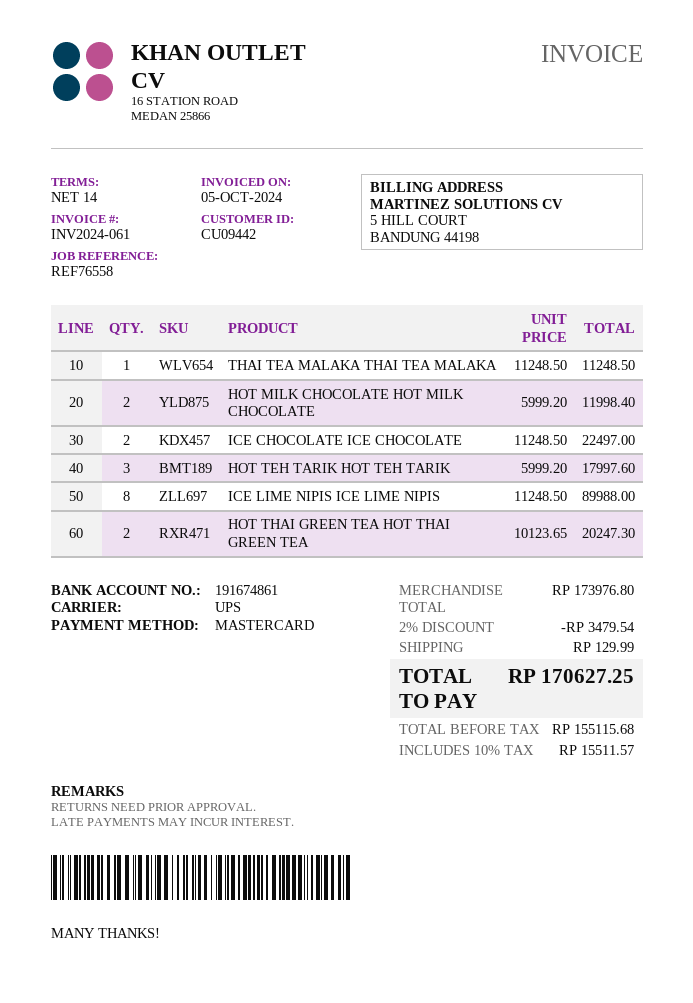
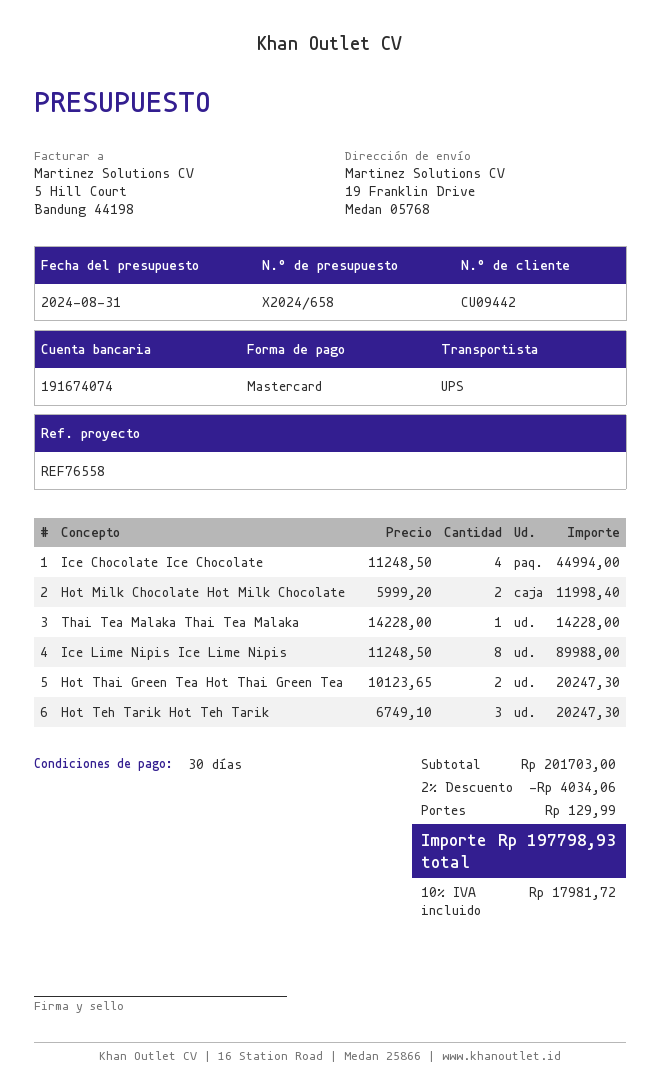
payment terms: 14 days -> 30 days
bank account: 191674861 -> 191674074
THAI TEA MALAKA THAI TEA MALAKA: 1 x 11248.50 = 11248.50 -> 1 x 14228.00 = 14228.00
ICE CHOCOLATE ICE CHOCOLATE: 2 x 11248.50 = 22497.00 -> 4 x 11248.50 = 44994.00
HOT TEH TARIK HOT TEH TARIK: 3 x 5999.20 = 17997.60 -> 3 x 6749.10 = 20247.30
subtotal: 173976.80 -> 201703.00
discount: 2% = 3479.54 -> 2% = 4034.06
tax: 10% = 15511.57 -> 10% = 17981.72
total: 170627.25 -> 197798.93

